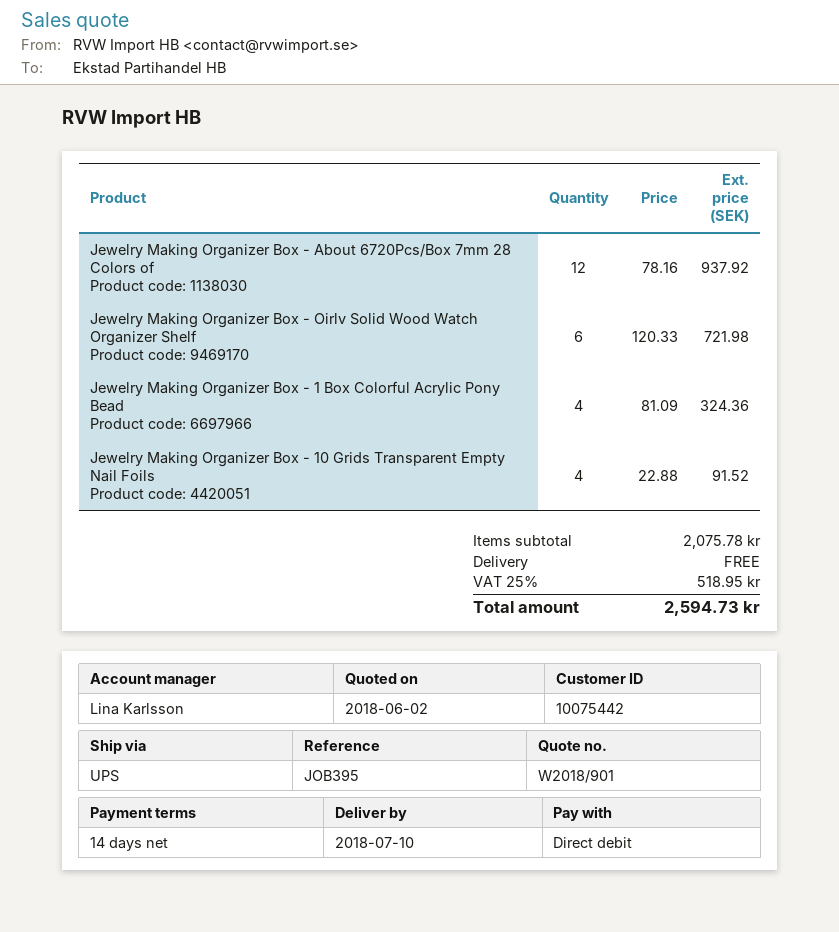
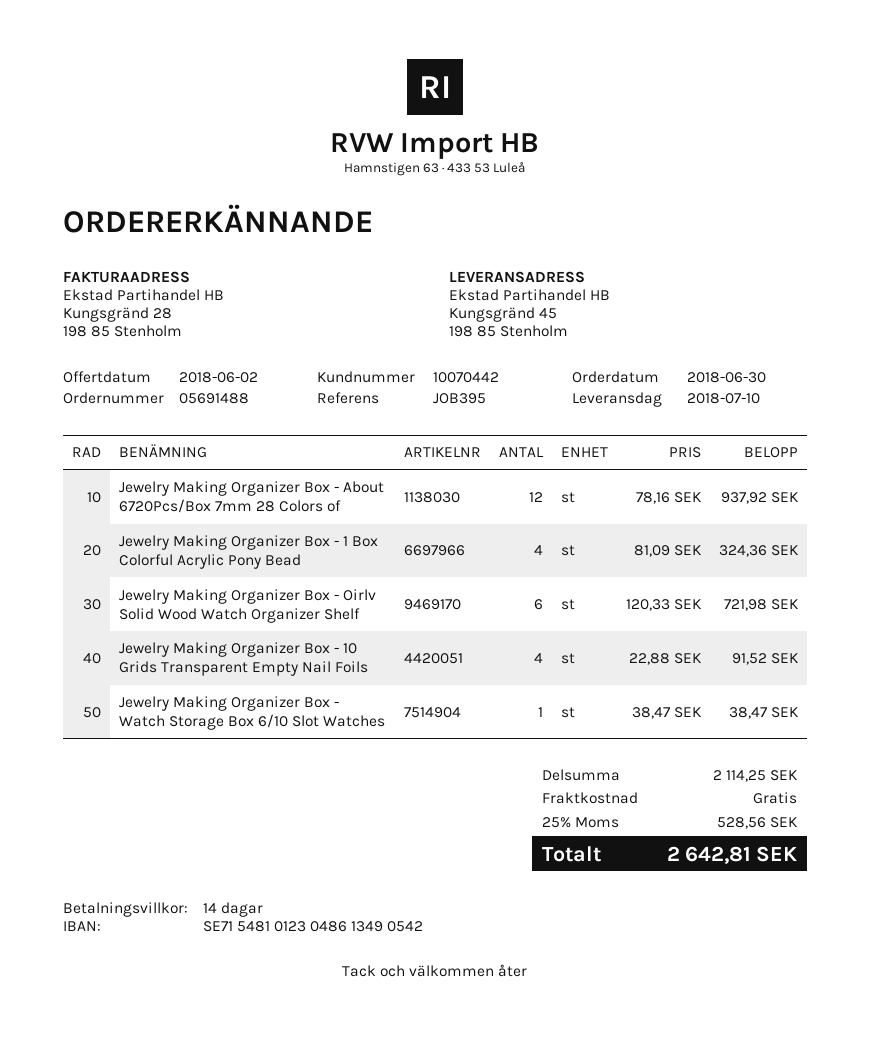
customer number: 10075442 -> 10070442
Jewelry Making Organizer Box - Watch Storage Box 6/10 Slot Watches: none -> 1 x 38.47 = 38.47
subtotal: 2075.78 -> 2114.25
tax: 25% = 518.95 -> 25% = 528.56
total: 2594.73 -> 2642.81

